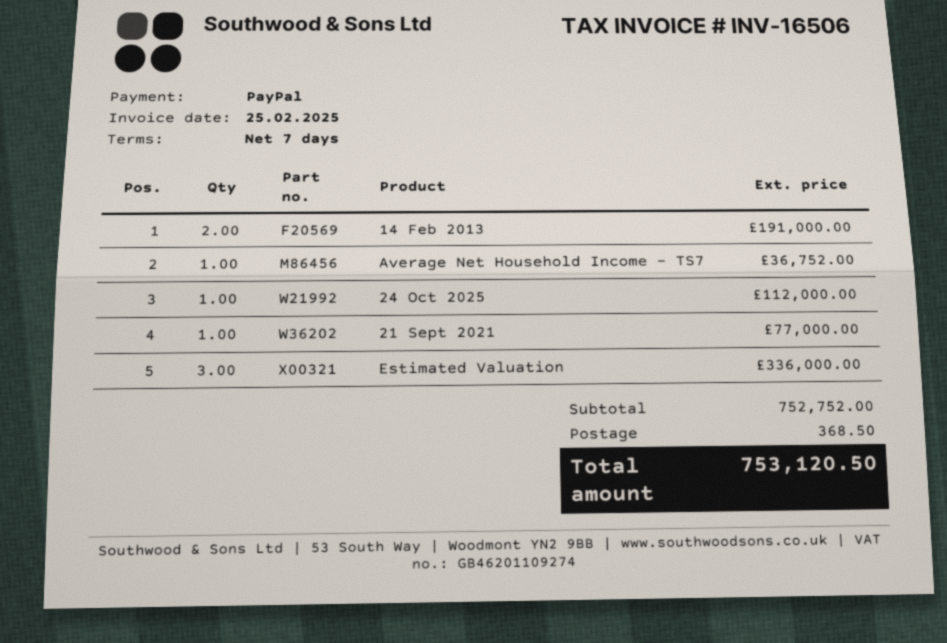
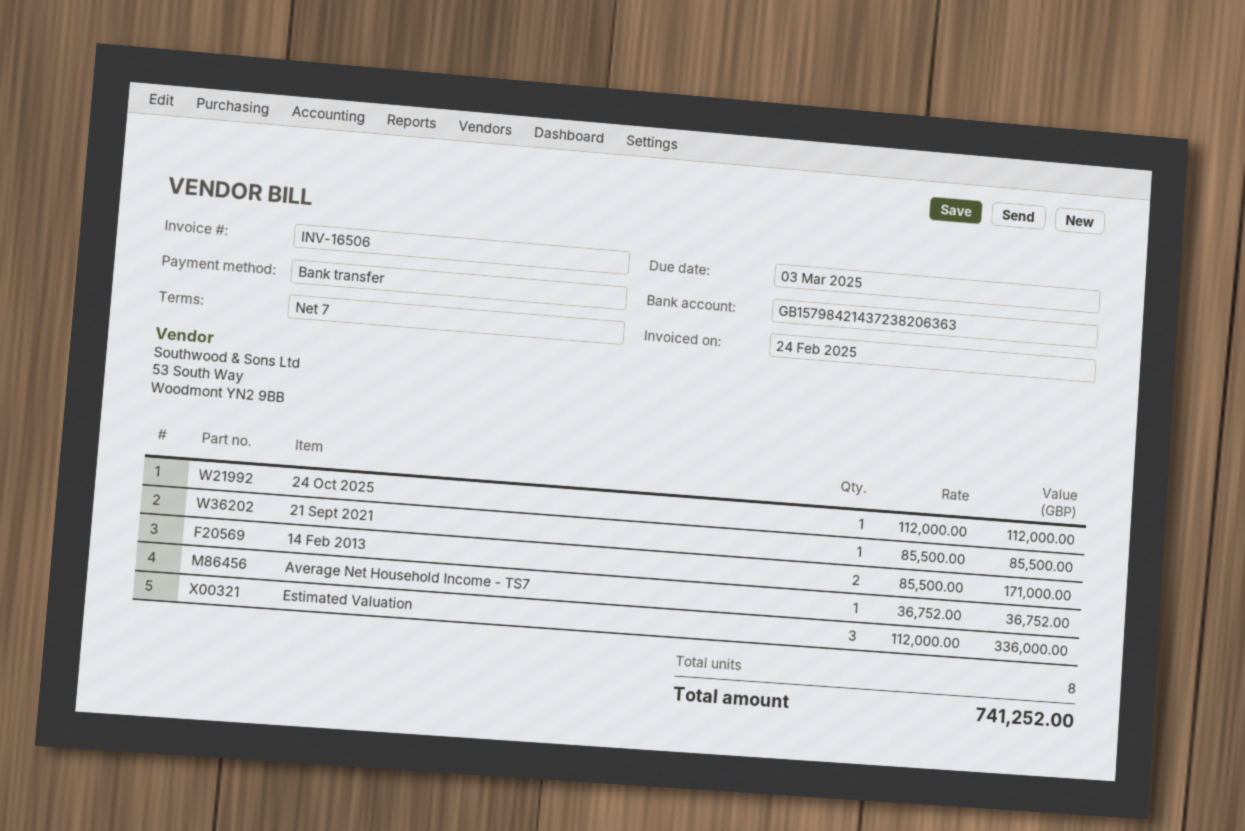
invoice date: 2025-02-25 -> 2025-02-24
payment method: PayPal -> bank transfer
14 Feb 2013: 2 for 191000.00 -> 2 for 171000.00
21 Sept 2021: 1 for 77000.00 -> 1 for 85500.00
shipping: 368.50 -> none
total: 753120.50 -> 741252.00

